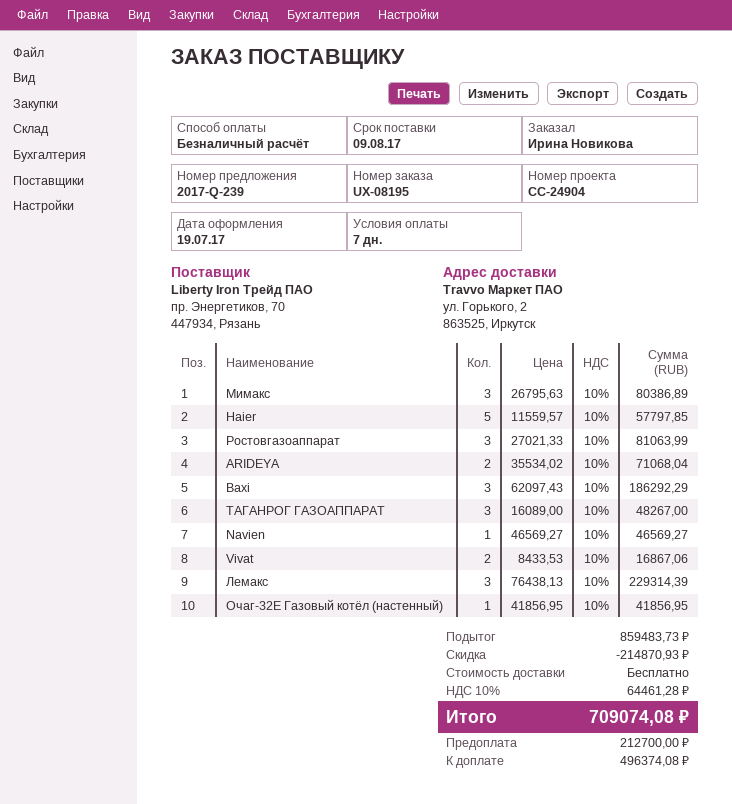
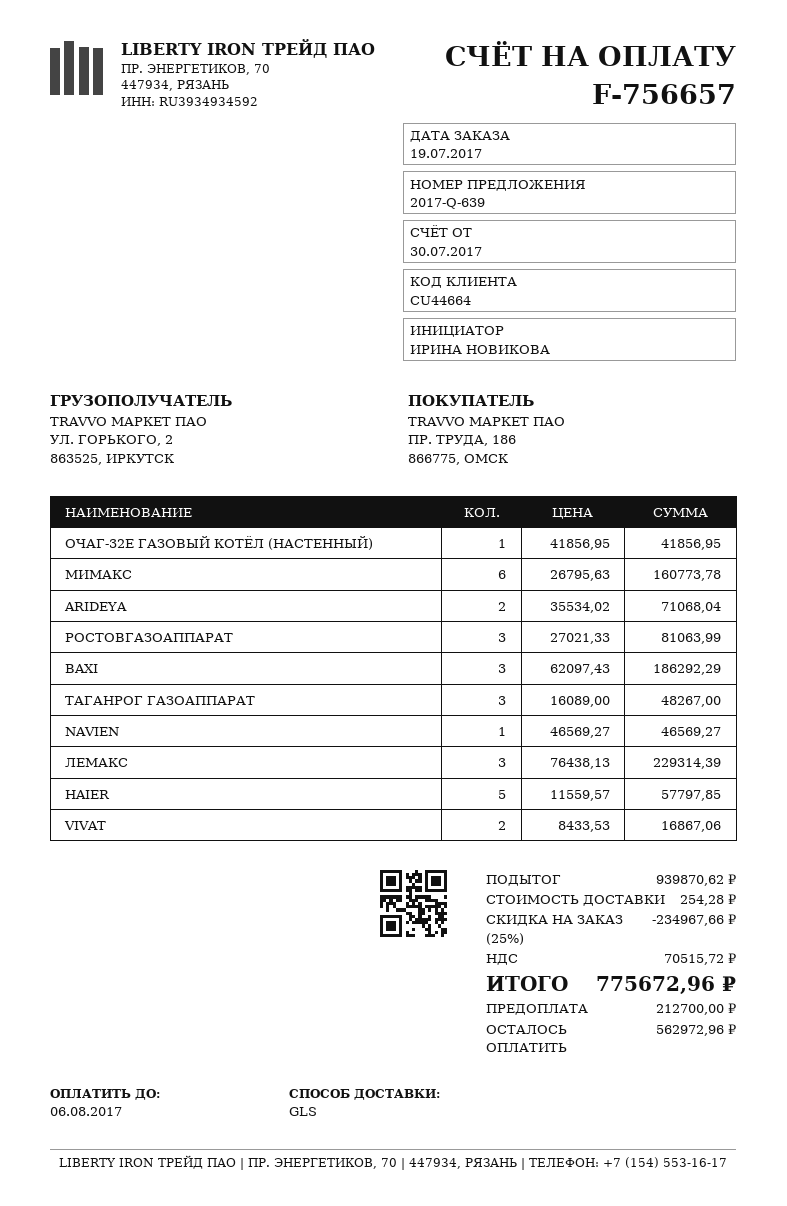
quote number: 2017-Q-239 -> 2017-Q-639
Мимакс: 3 x 26795.63 = 80386.89 -> 6 x 26795.63 = 160773.78
subtotal: 859483.73 -> 939870.62
discount: 214870.93 -> 234967.66
shipping: 0.00 -> 254.28
tax: 64461.28 -> 70515.72
total: 709074.08 -> 775672.96
balance: 496374.08 -> 562972.96

